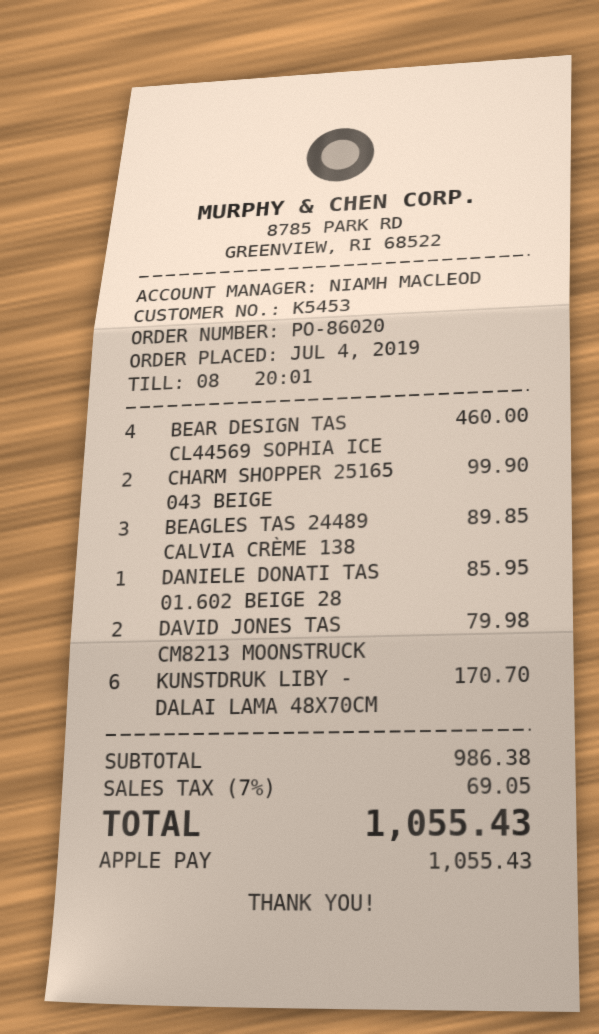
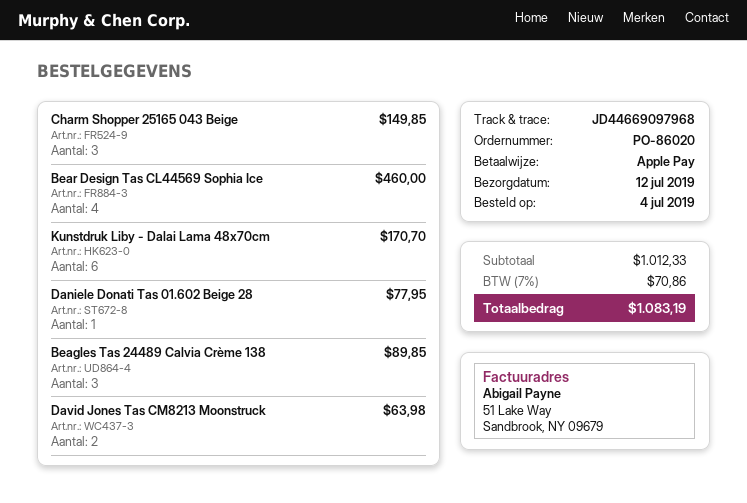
CHARM SHOPPER 25165 043 BEIGE: 2 for 99.90 -> 3 for 149.85
DANIELE DONATI TAS 01.602 BEIGE 28: 1 for 85.95 -> 1 for 77.95
DAVID JONES TAS CM8213 MOONSTRUCK: 2 for 79.98 -> 2 for 63.98
subtotal: 986.38 -> 1012.33
tax: 7% = 69.05 -> 7% = 70.86
total: 1055.43 -> 1083.19

